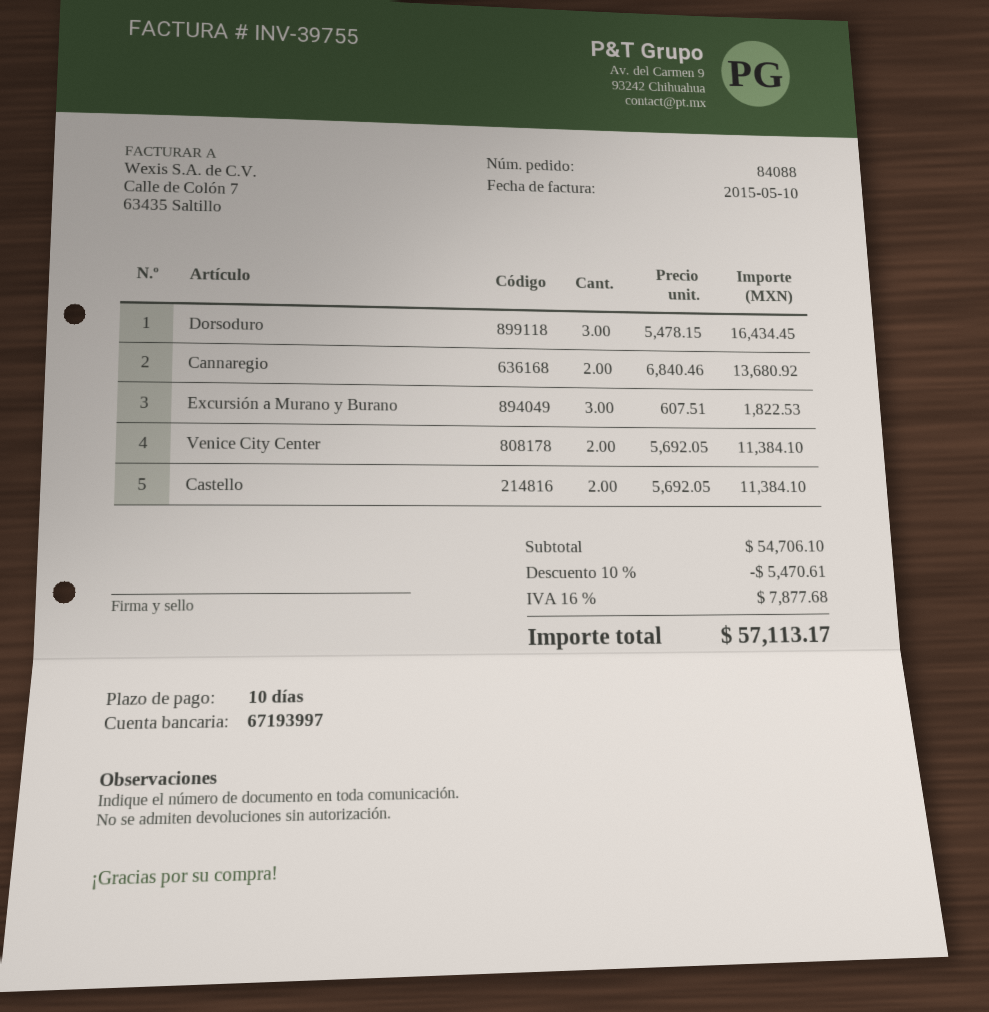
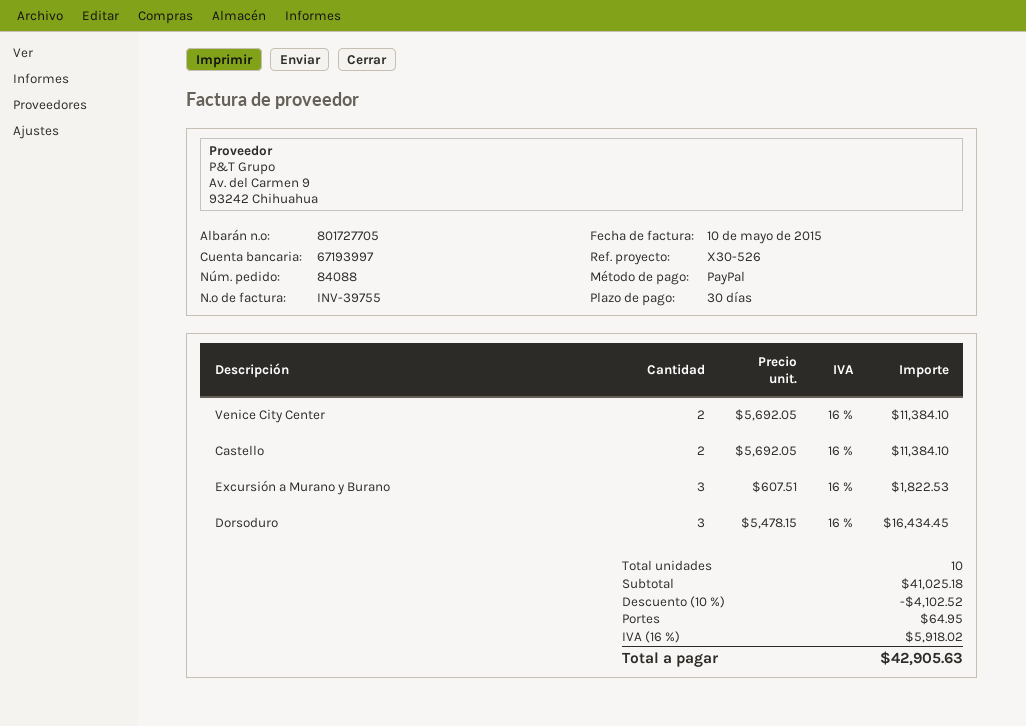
payment terms: 10 days -> 30 days
Cannaregio: 2 x 6840.46 = 13680.92 -> none
subtotal: 54706.10 -> 41025.18
discount: 10% = 5470.61 -> 10% = 4102.52
shipping: none -> 64.95
tax: 16% = 7877.68 -> 16% = 5918.02
total: 57113.17 -> 42905.63

